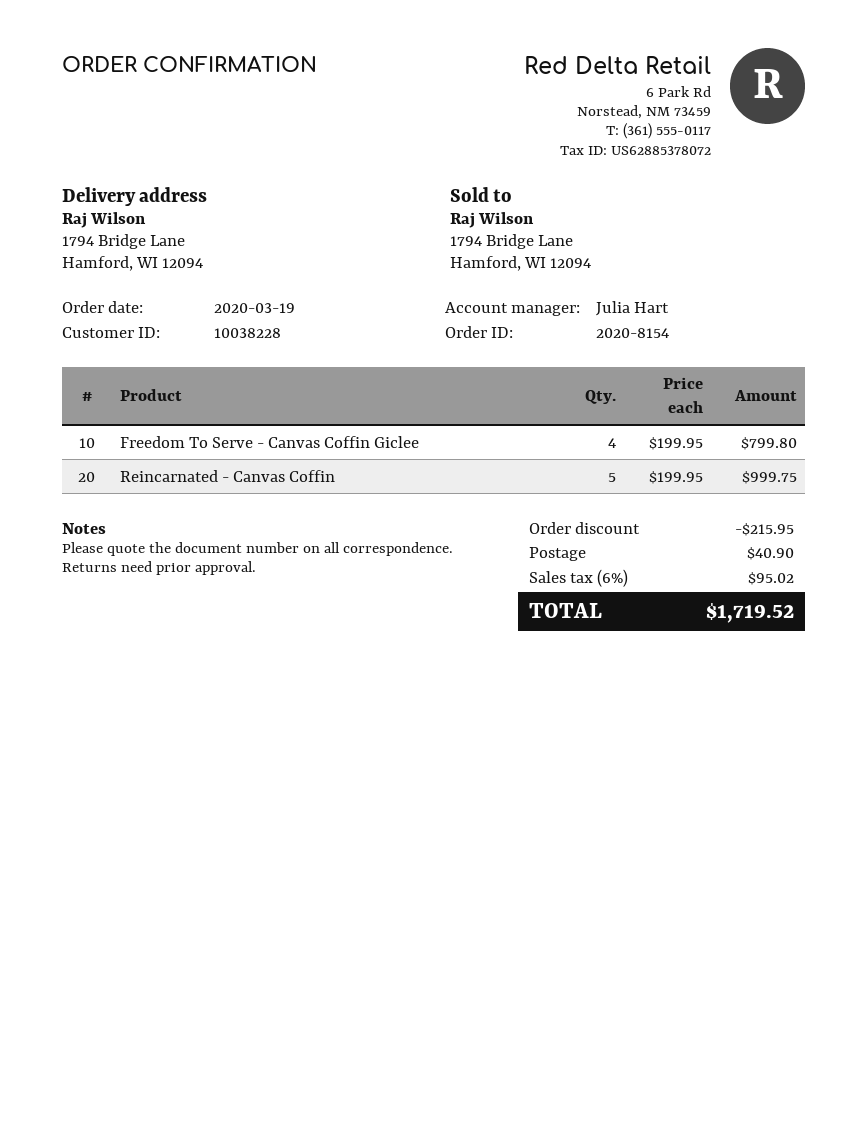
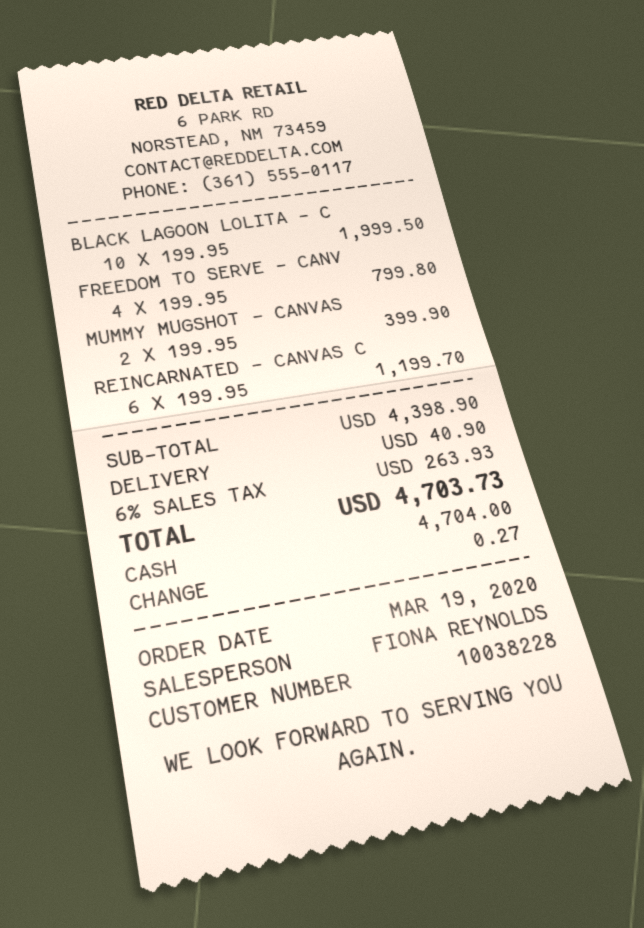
sales rep: Julia Hart -> FIONA REYNOLDS
Reincarnated - Canvas Coffin: 5 x 199.95 = 999.75 -> 6 x 199.95 = 1199.70
BLACK LAGOON LOLITA - C: none -> 10 x 199.95 = 1999.50
MUMMY MUGSHOT - CANVAS: none -> 2 x 199.95 = 399.90
discount: 215.95 -> none
tax: 6% = 95.02 -> 6% = 263.93
total: 1719.52 -> 4703.73

